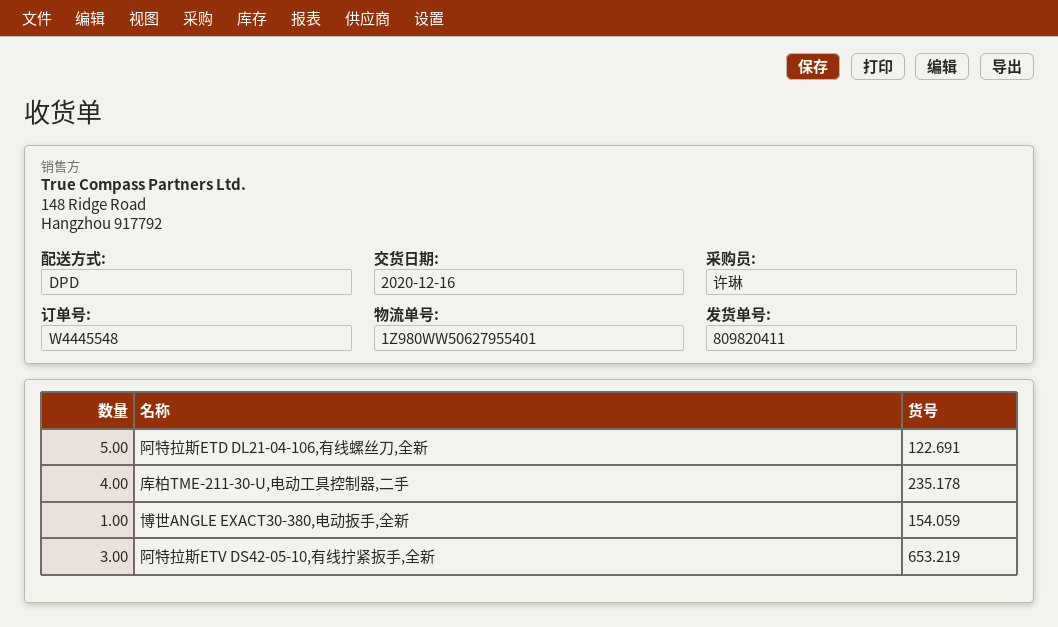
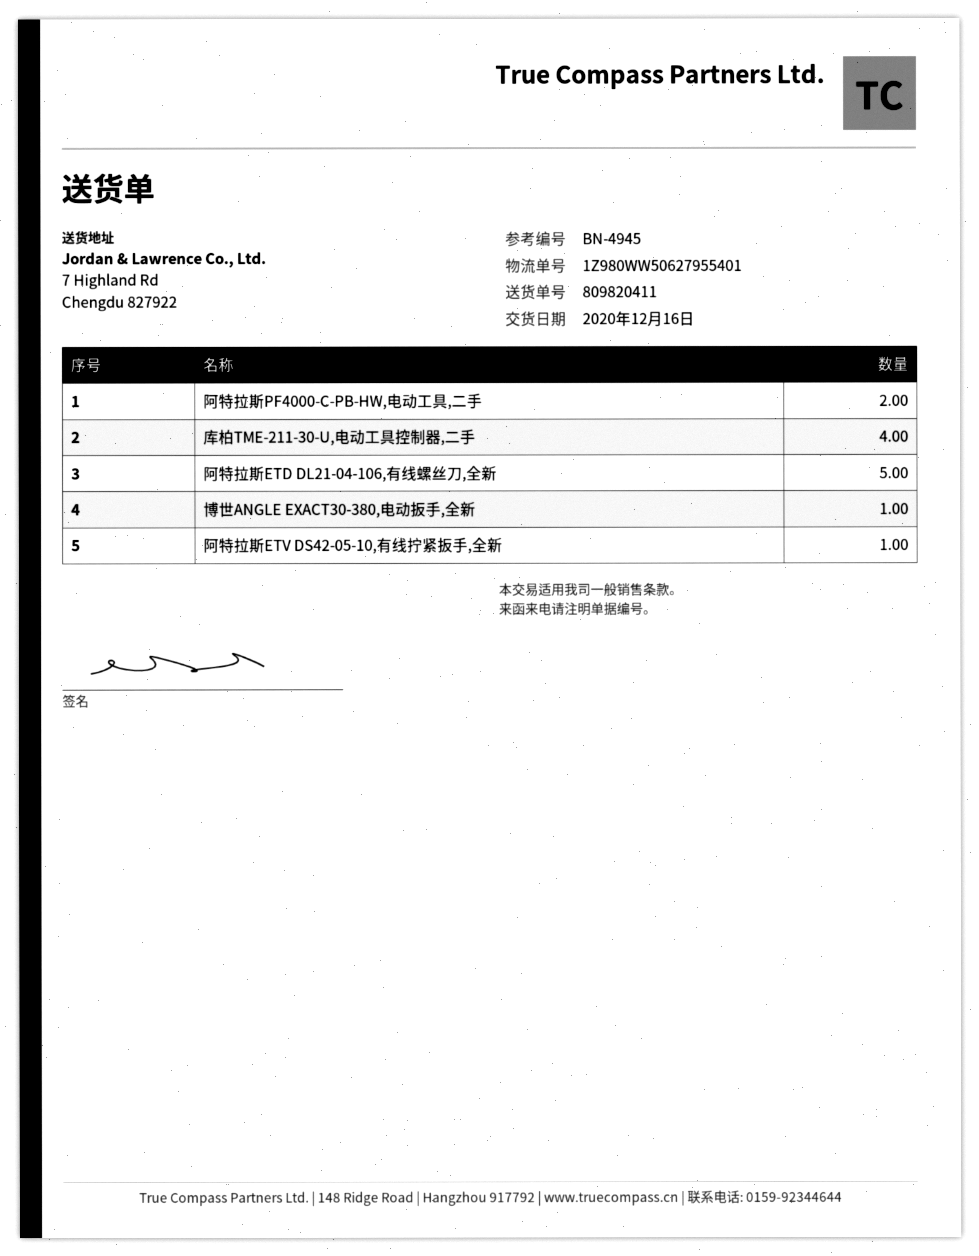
阿特拉斯ETV DS42-05-10,有线拧紧扳手,全新: 3 -> 1
阿特拉斯PF4000-C-PB-HW,电动工具,二手: none -> 2

